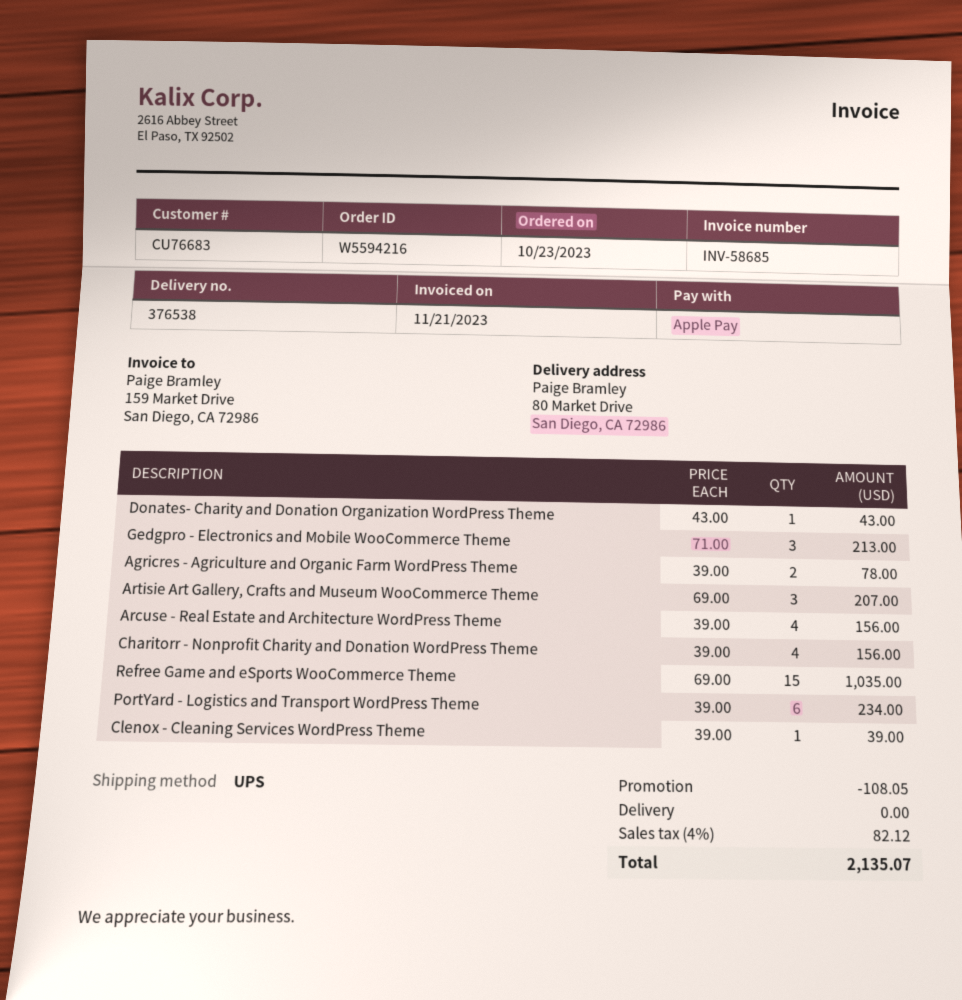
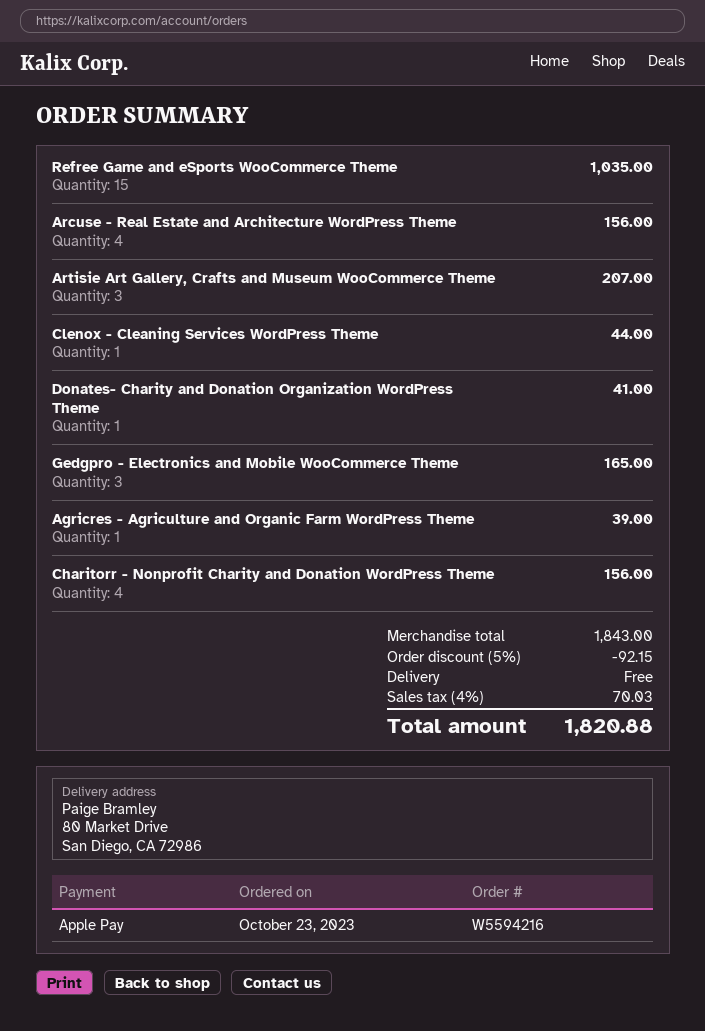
Donates- Charity and Donation Organization WordPress Theme: 1 for 43.00 -> 1 for 41.00
Gedgpro - Electronics and Mobile WooCommerce Theme: 3 for 213.00 -> 3 for 165.00
Agricres - Agriculture and Organic Farm WordPress Theme: 2 for 78.00 -> 1 for 39.00
PortYard - Logistics and Transport WordPress Theme: 6 for 234.00 -> none
Clenox - Cleaning Services WordPress Theme: 1 for 39.00 -> 1 for 44.00
discount: 108.05 -> 92.15
tax: 4% = 82.12 -> 4% = 70.03
total: 2135.07 -> 1820.88

